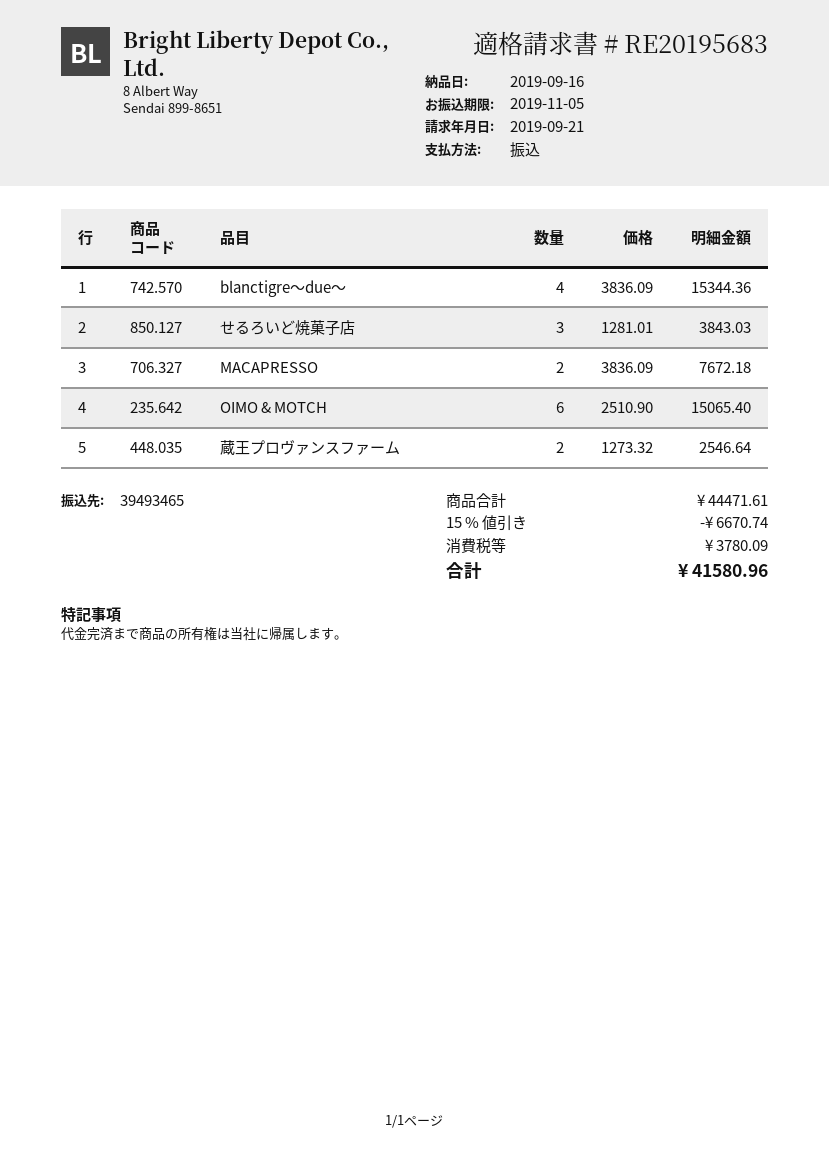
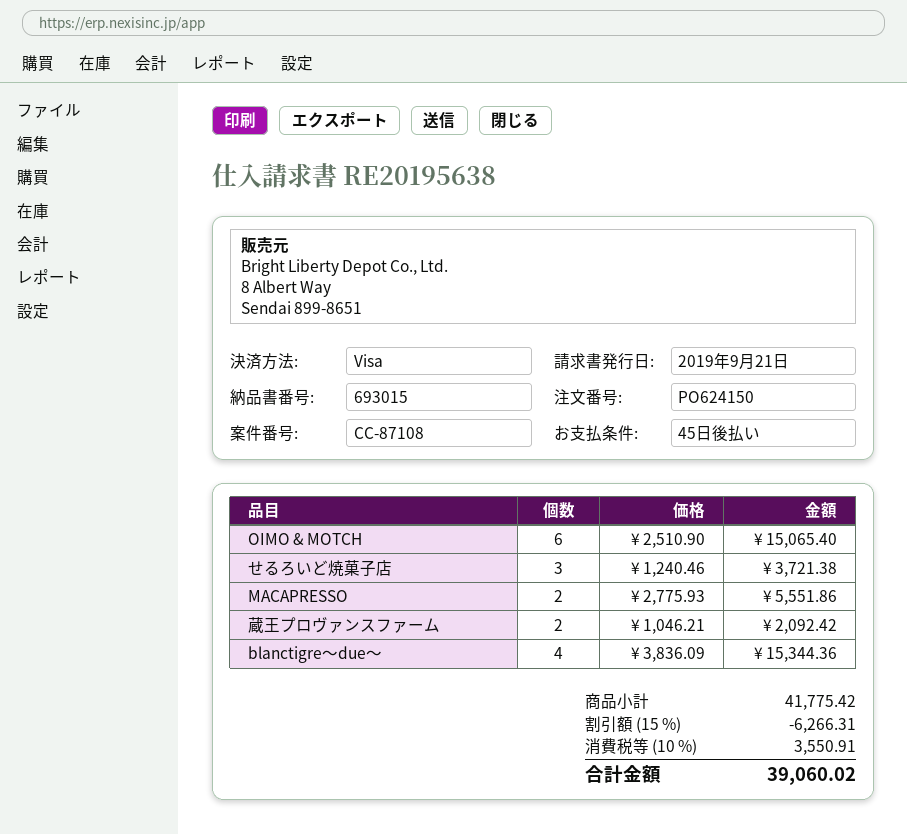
invoice number: RE20195683 -> RE20195638
payment method: bank transfer -> Visa
せるろいど焼菓子店: 3 x 1281.01 = 3843.03 -> 3 x 1240.46 = 3721.38
MACAPRESSO: 2 x 3836.09 = 7672.18 -> 2 x 2775.93 = 5551.86
蔵王プロヴァンスファーム: 2 x 1273.32 = 2546.64 -> 2 x 1046.21 = 2092.42
subtotal: 44471.61 -> 41775.42
discount: 15% = 6670.74 -> 15% = 6266.31
tax: 3780.09 -> 3550.91
total: 41580.96 -> 39060.02

